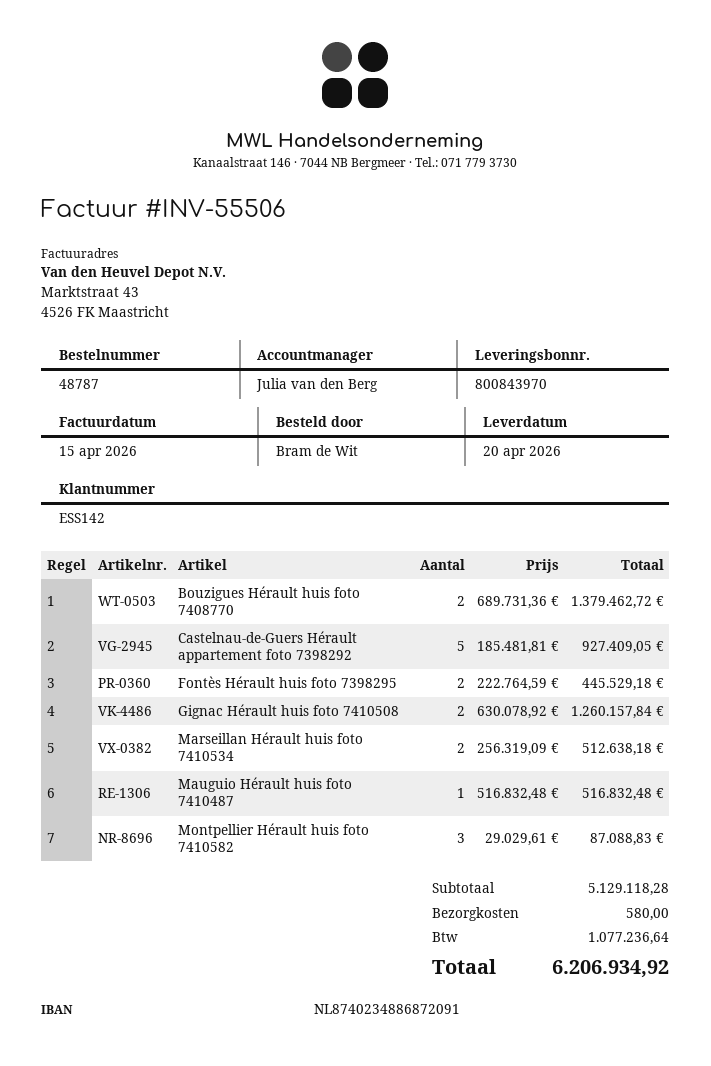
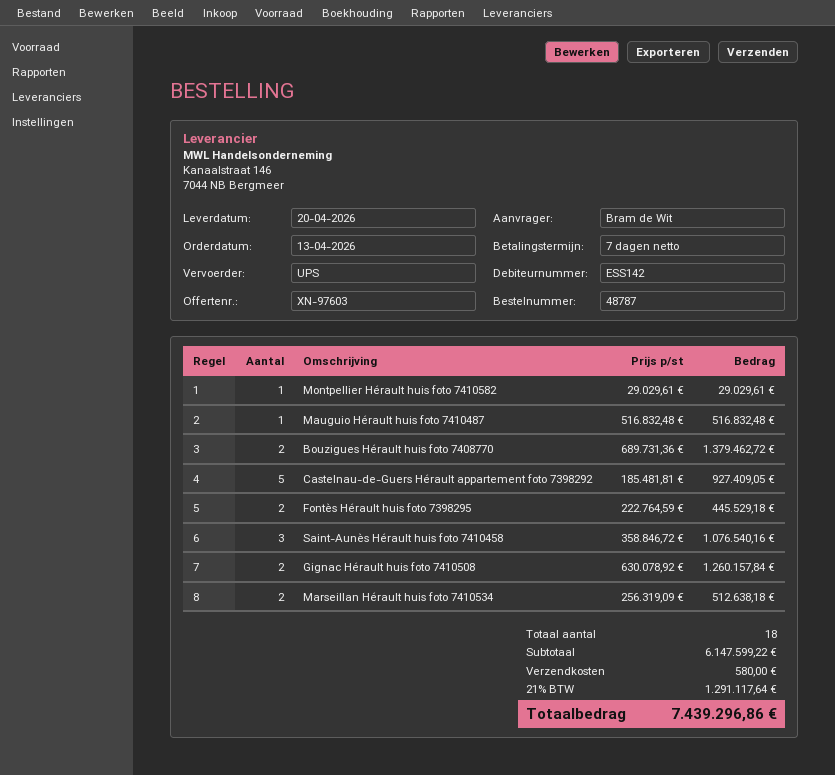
Montpellier Hérault huis foto 7410582: 3 x 29029.61 = 87088.83 -> 1 x 29029.61 = 29029.61
Saint-Aunès Hérault huis foto 7410458: none -> 3 x 358846.72 = 1076540.16
subtotal: 5129118.28 -> 6147599.22
tax: 1077236.64 -> 1291117.64
total: 6206934.92 -> 7439296.86

